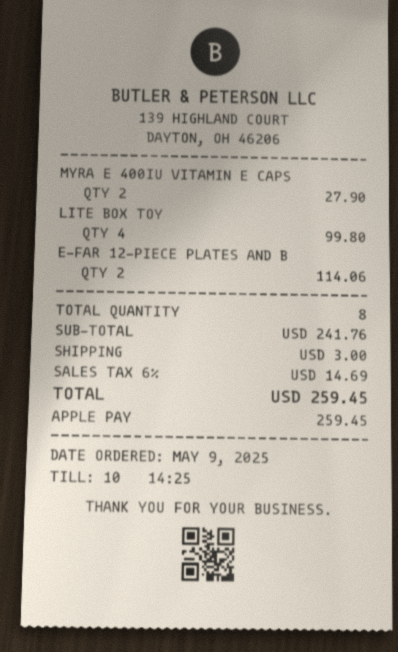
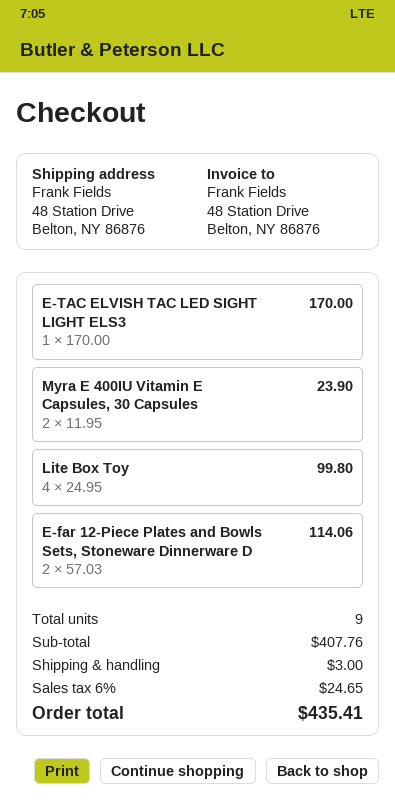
MYRA E 400IU VITAMIN E CAPS: 2 for 27.90 -> 2 for 23.90
E-TAC ELVISH TAC LED SIGHT LIGHT ELS3: none -> 1 for 170.00
total quantity: 8 -> 9
subtotal: 241.76 -> 407.76
tax: 6% = 14.69 -> 6% = 24.65
total: 259.45 -> 435.41

